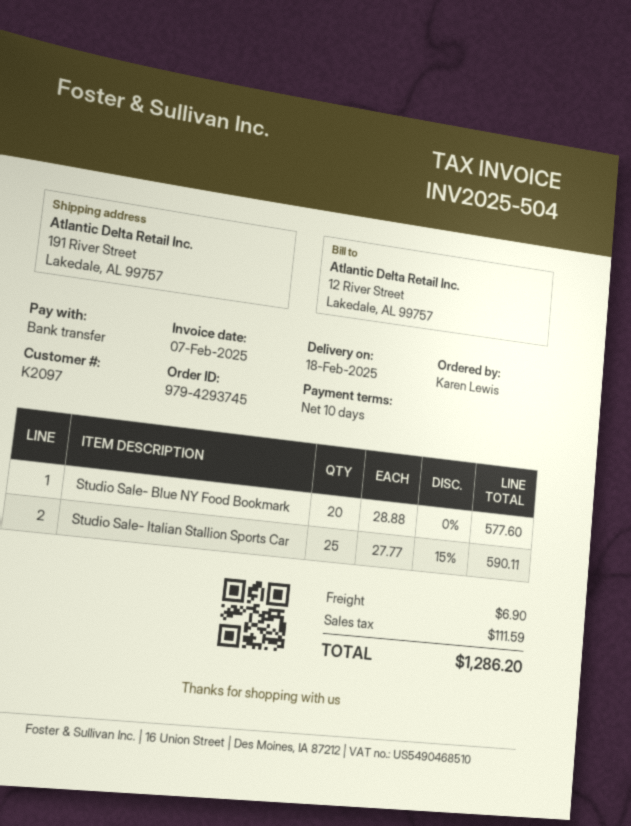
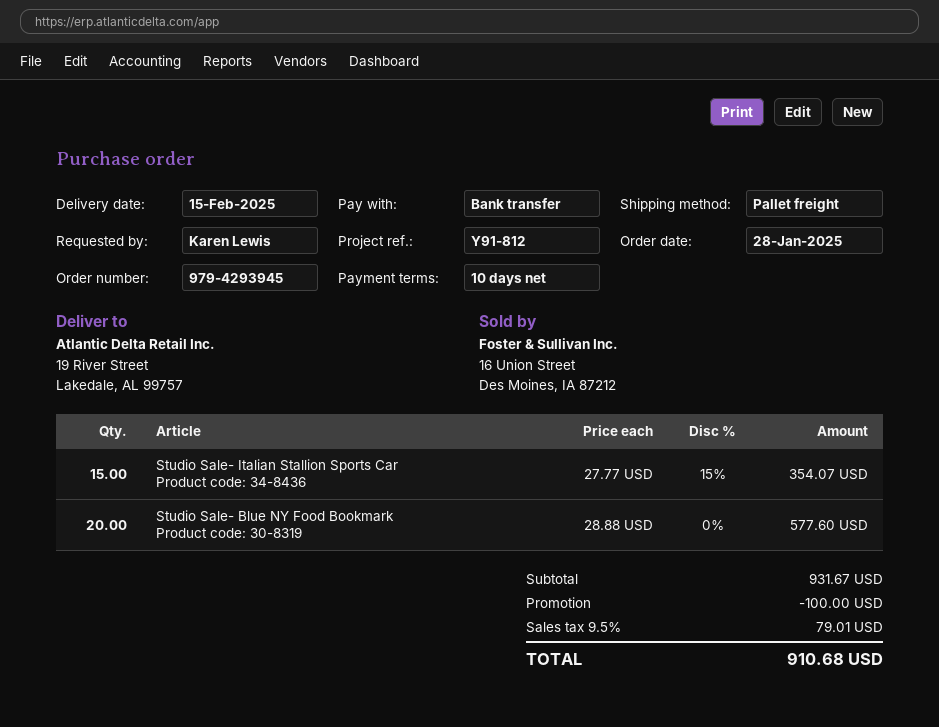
order number: 979-4293745 -> 979-4293945
delivery date: 2025-02-18 -> 2025-02-15
ship to: 191 River Street, Lakedale, AL 99757 -> 19 River Street, Lakedale, AL 99757
Studio Sale- Italian Stallion Sports Car: 25 x 27.77 - 15% = 590.11 -> 15 x 27.77 - 15% = 354.07
discount: none -> 100.00
shipping: 6.90 -> none
tax: 111.59 -> 79.01
total: 1286.20 -> 910.68

